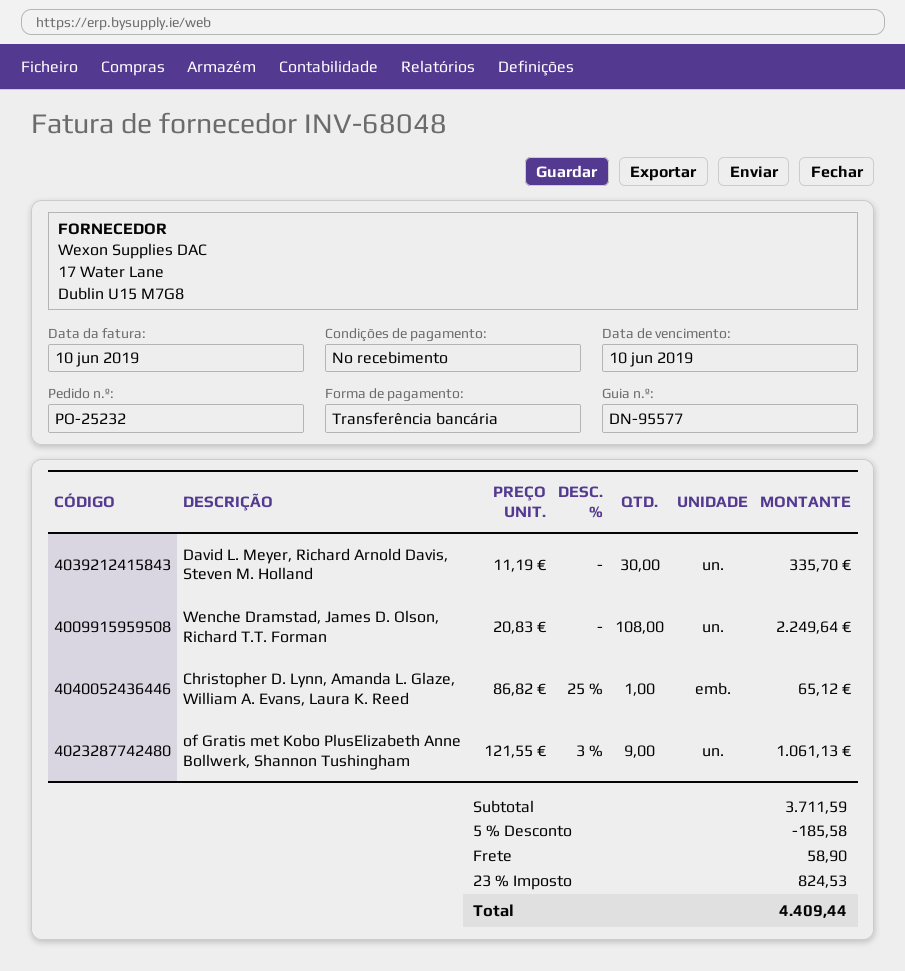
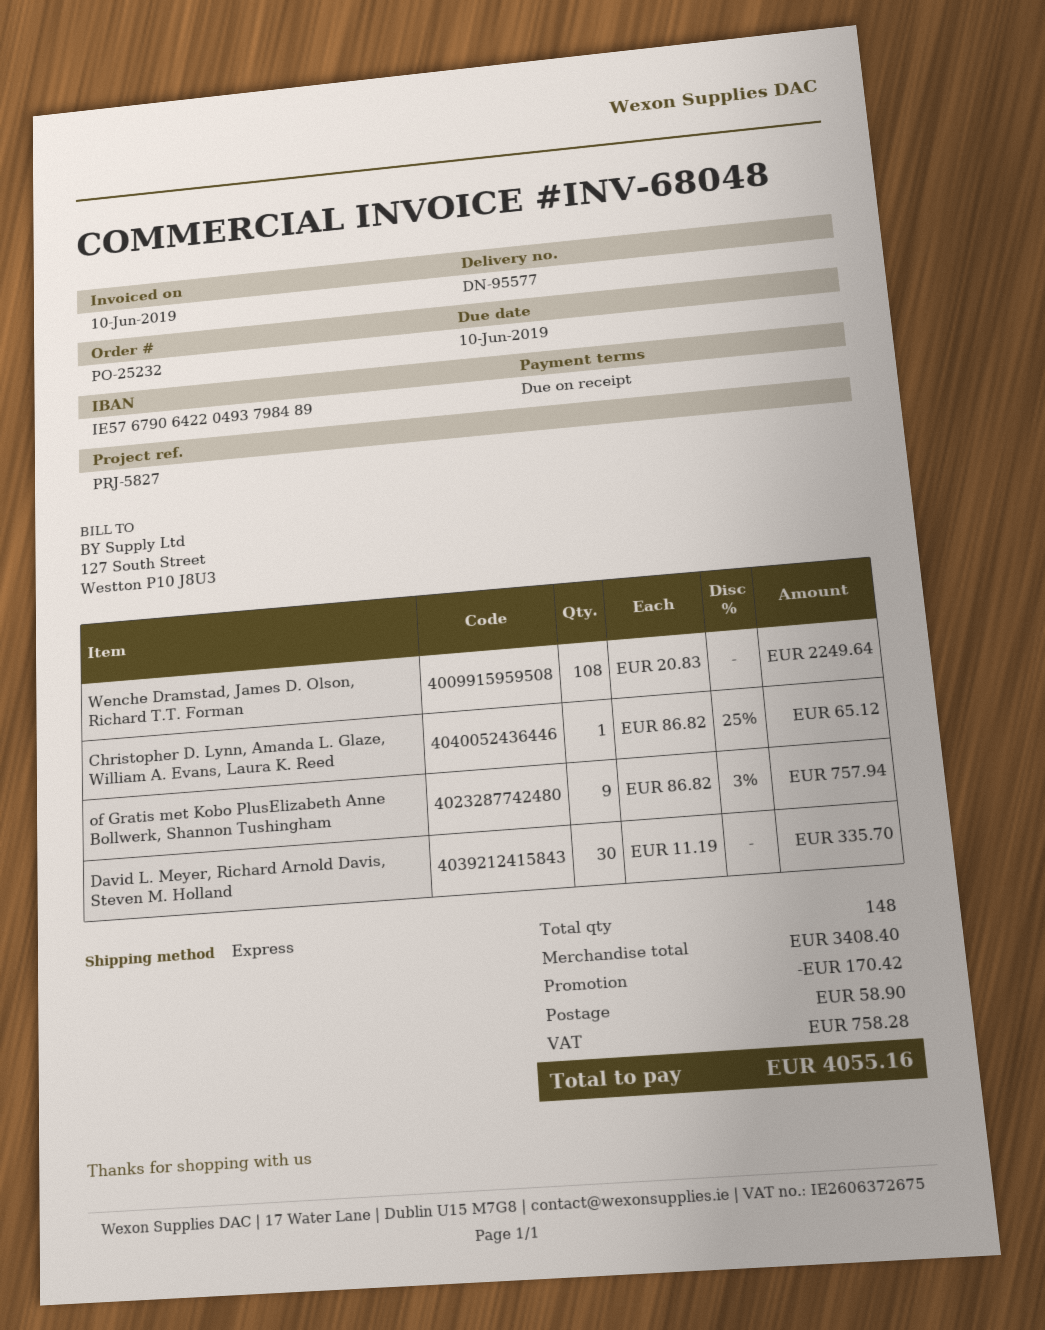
of Gratis met Kobo PlusElizabeth Anne Bollwerk, Shannon Tushingham: 9 x 121.55 - 3% = 1061.13 -> 9 x 86.82 - 3% = 757.94
subtotal: 3711.59 -> 3408.40
discount: 185.58 -> 170.42
tax: 824.53 -> 758.28
total: 4409.44 -> 4055.16

